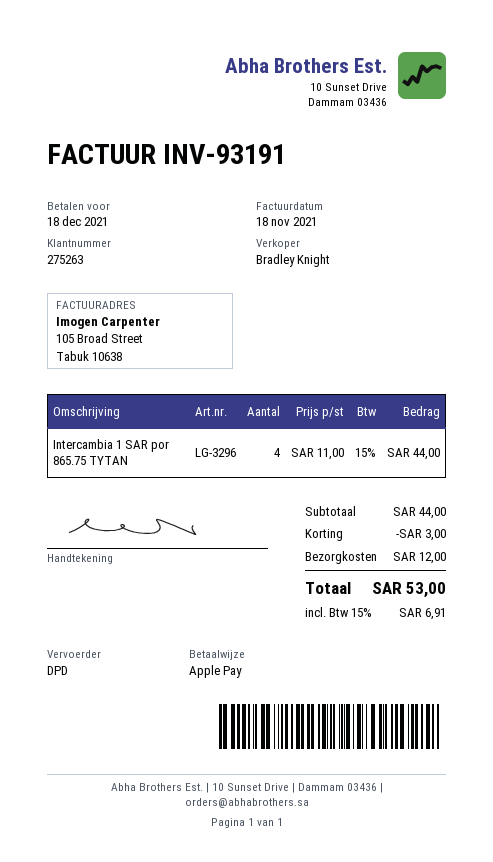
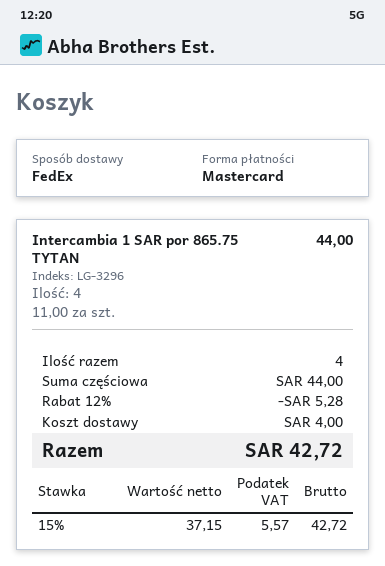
payment method: Apple Pay -> Mastercard
shipping method: DPD -> FedEx
discount: 3.00 -> 5.28
shipping: 12.00 -> 4.00
tax: 15% = 6.91 -> 15% = 5.57
total: 53.00 -> 42.72

